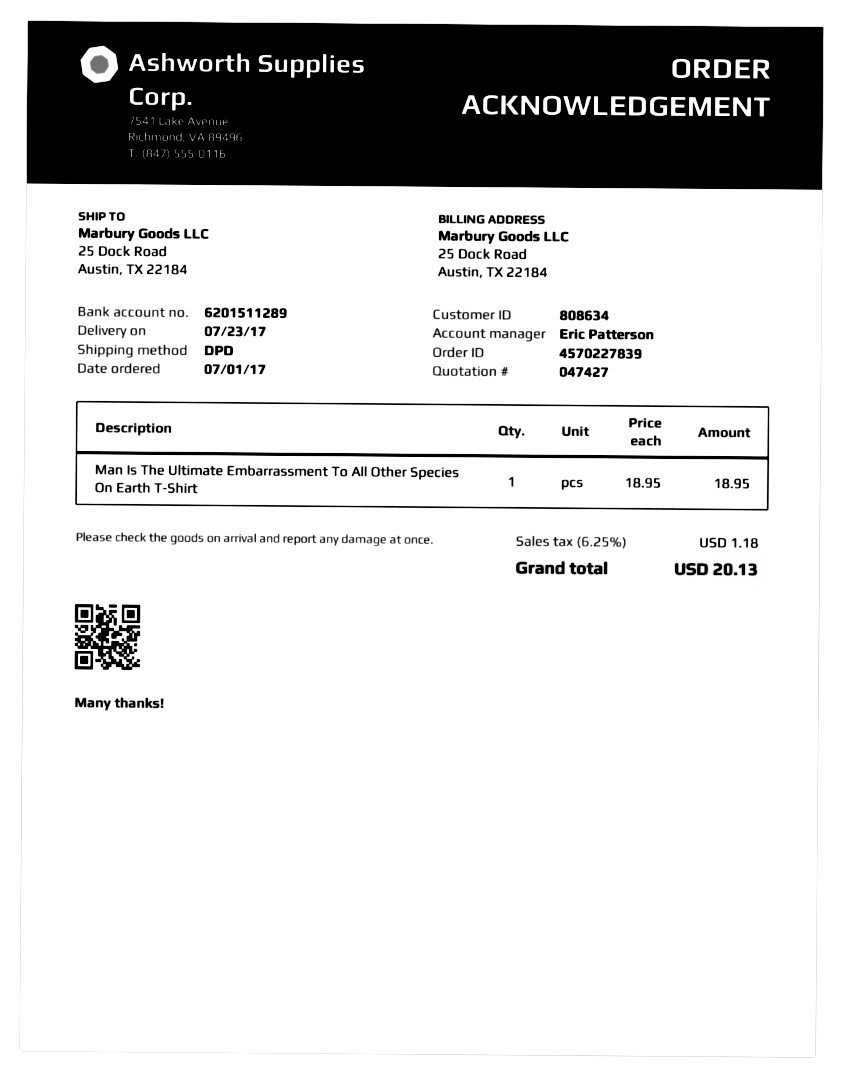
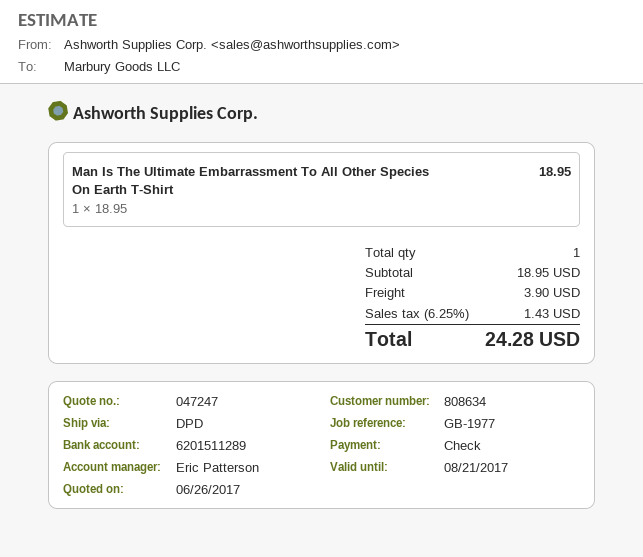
quote number: 047427 -> 047247
shipping: none -> 3.90
tax: 6.25% = 1.18 -> 6.25% = 1.43
total: 20.13 -> 24.28

